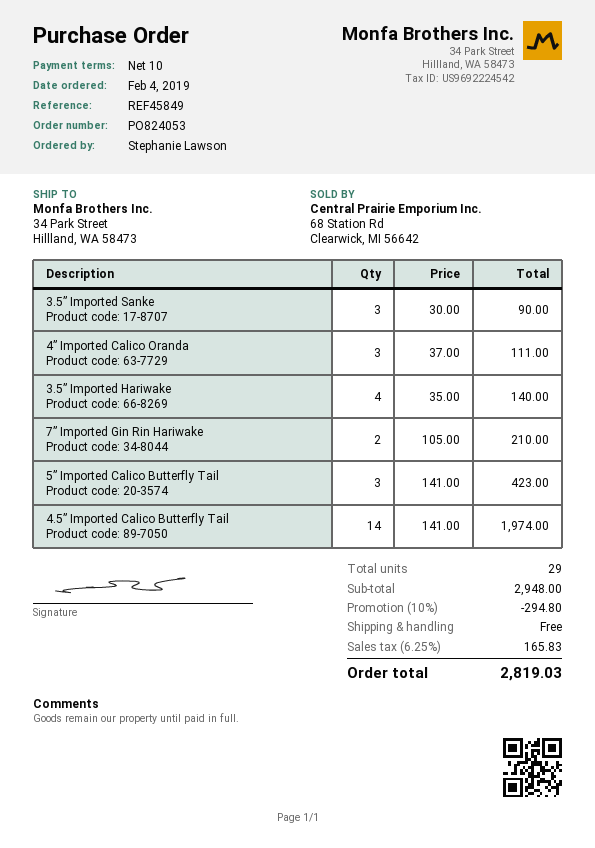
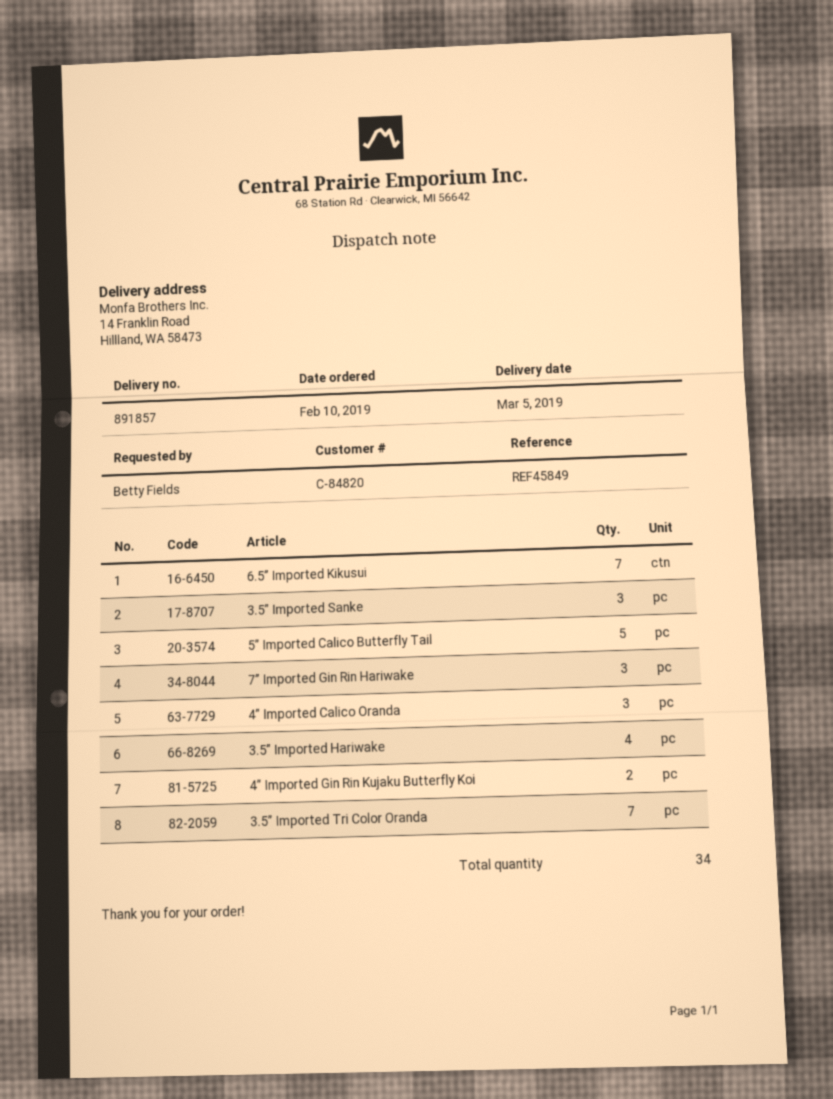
order date: 2019-02-04 -> 2019-02-10
ordered by: Stephanie Lawson -> Betty Fields
ship to: 34 Park Street, Hillland, WA 58473 -> 14 Franklin Road, Hillland, WA 58473
7” Imported Gin Rin Hariwake: 2 -> 3
5” Imported Calico Butterfly Tail: 3 -> 5
4.5” Imported Calico Butterfly Tail: 14 -> none
6.5” Imported Kikusui: none -> 7
4” Imported Gin Rin Kujaku Butterfly Koi: none -> 2
3.5” Imported Tri Color Oranda: none -> 7
total quantity: 29 -> 34

